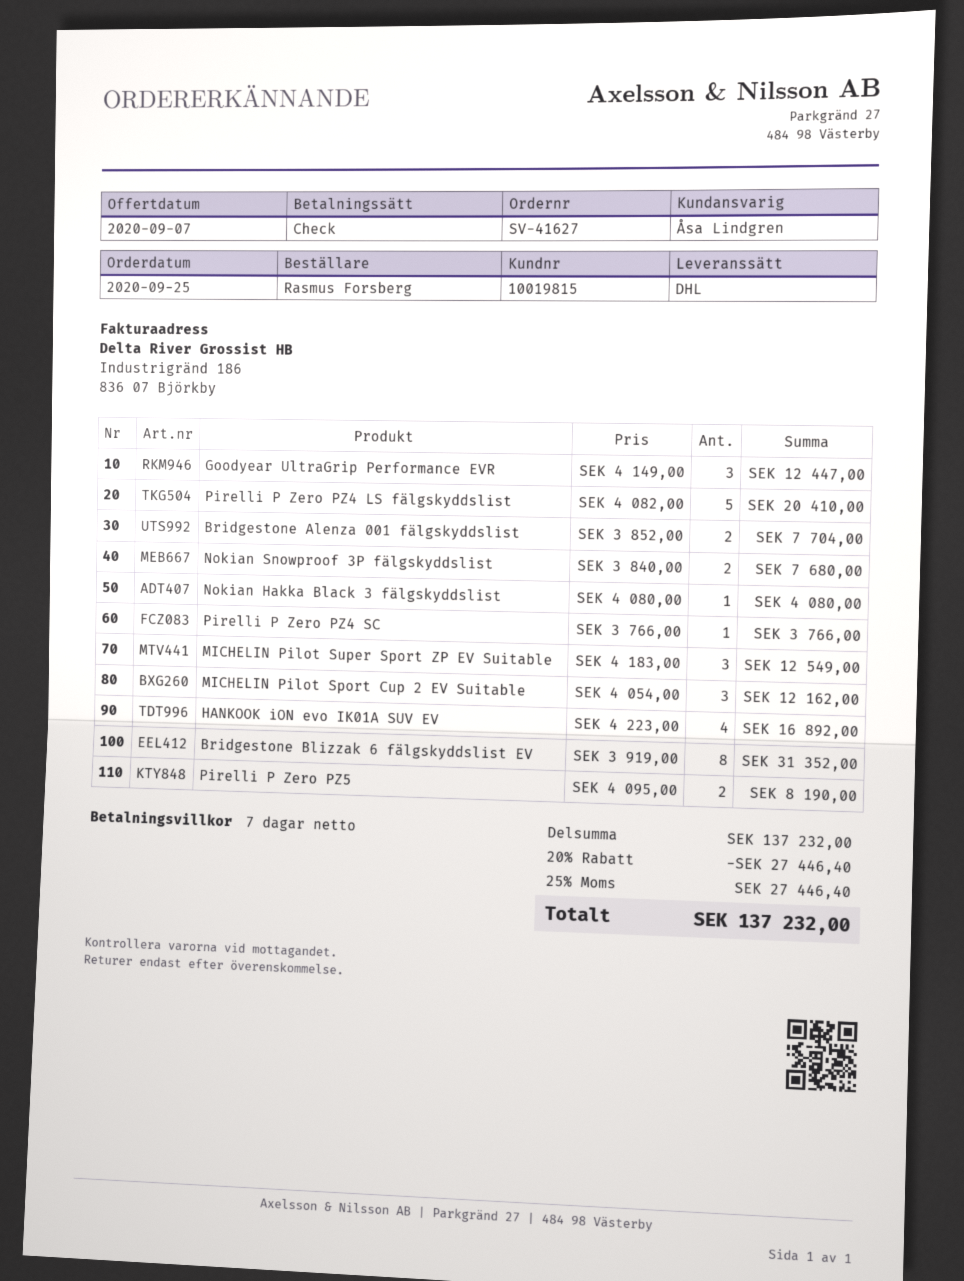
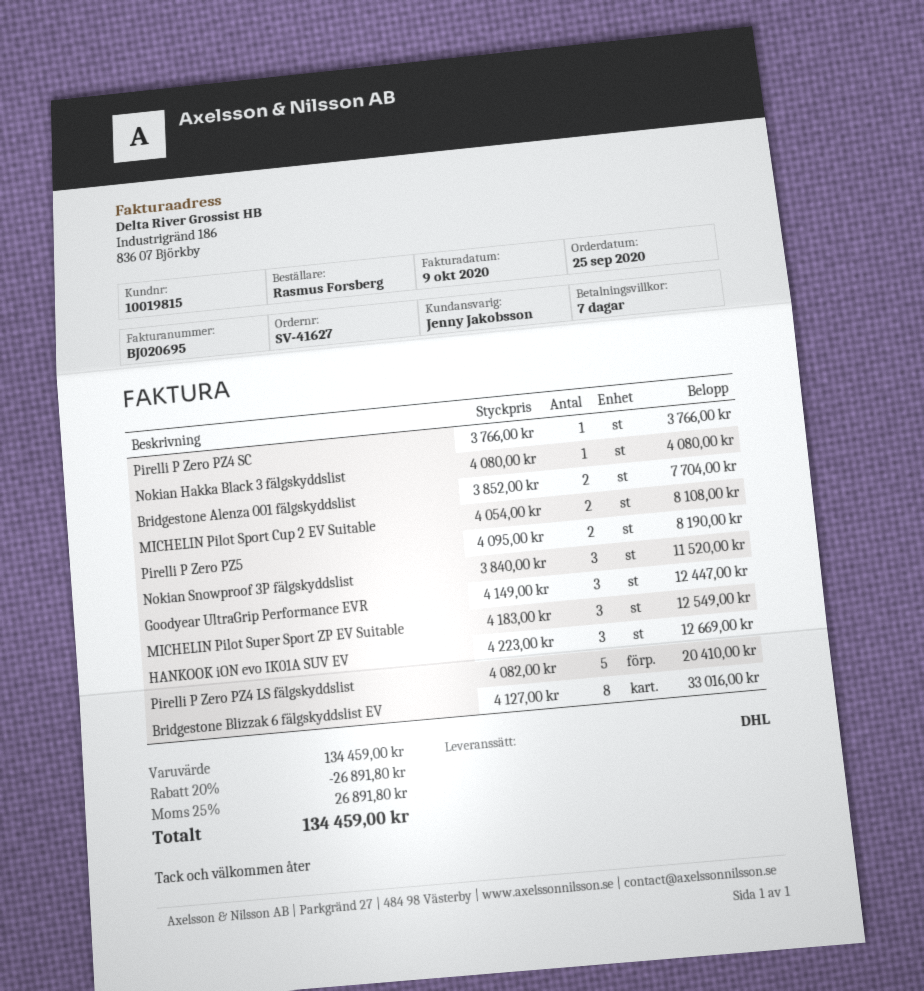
sales rep: Åsa Lindgren -> Jenny Jakobsson
Nokian Snowproof 3P fälgskyddslist: 2 x 3840.00 = 7680.00 -> 3 x 3840.00 = 11520.00
MICHELIN Pilot Sport Cup 2 EV Suitable: 3 x 4054.00 = 12162.00 -> 2 x 4054.00 = 8108.00
HANKOOK iON evo IK01A SUV EV: 4 x 4223.00 = 16892.00 -> 3 x 4223.00 = 12669.00
Bridgestone Blizzak 6 fälgskyddslist EV: 8 x 3919.00 = 31352.00 -> 8 x 4127.00 = 33016.00
subtotal: 137232.00 -> 134459.00
discount: 20% = 27446.40 -> 20% = 26891.80
tax: 25% = 27446.40 -> 25% = 26891.80
total: 137232.00 -> 134459.00

